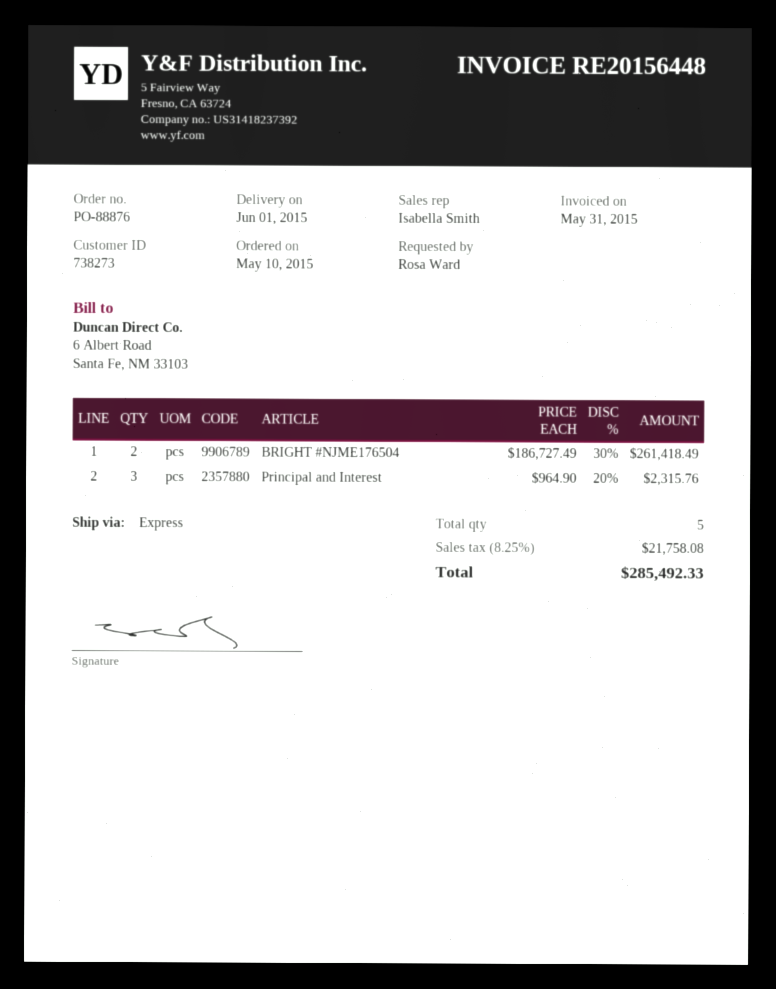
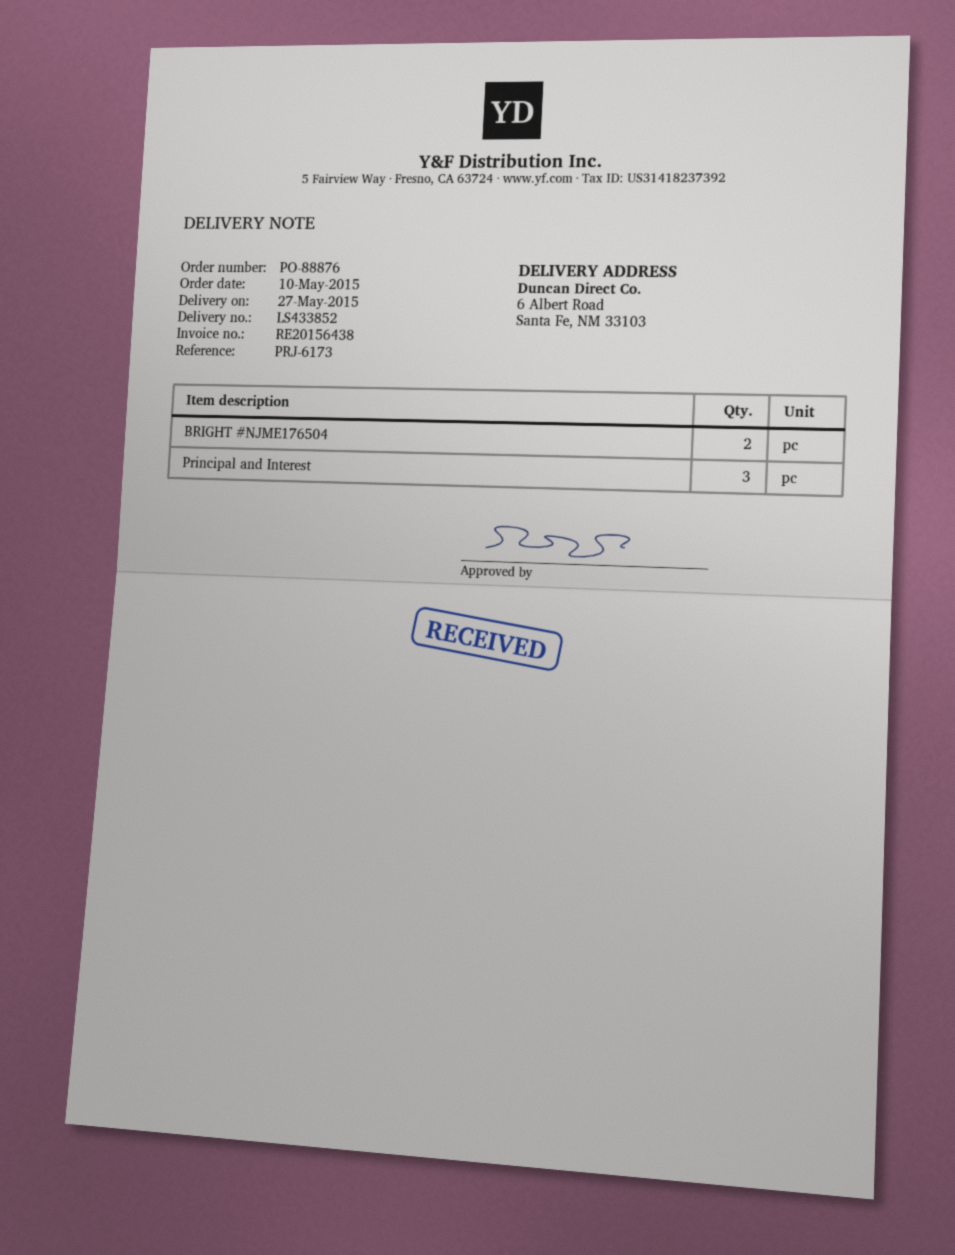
delivery date: 2015-06-01 -> 2015-05-27
invoice number: RE20156448 -> RE20156438

